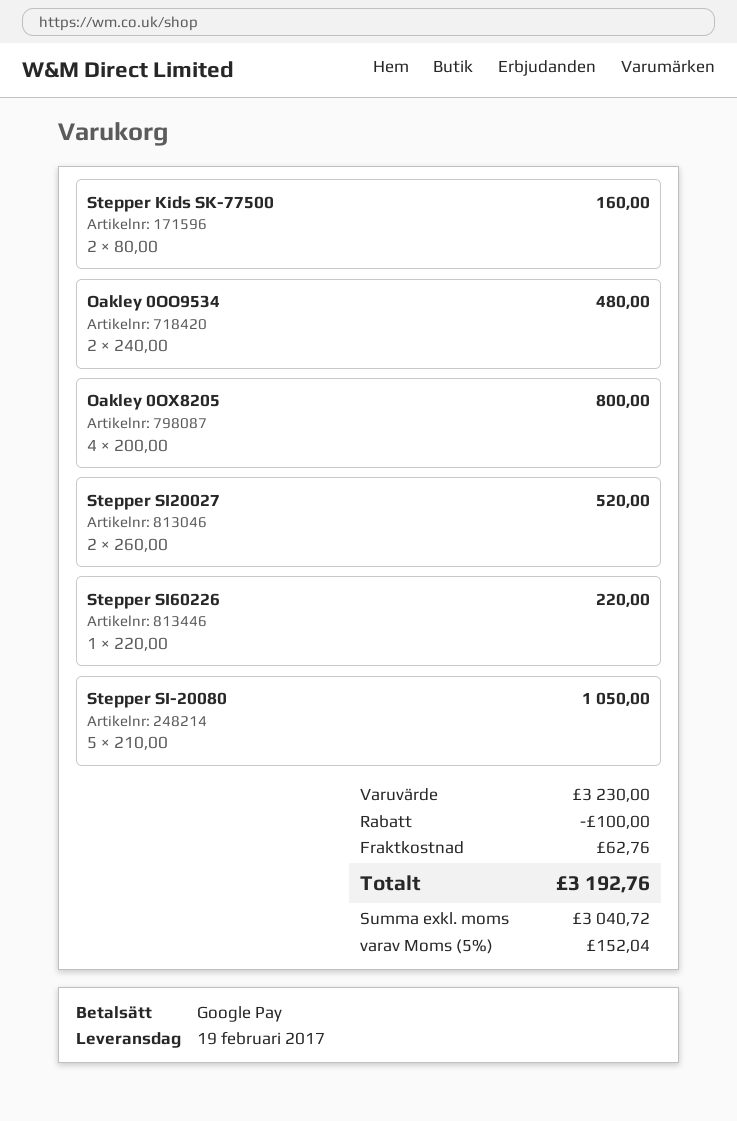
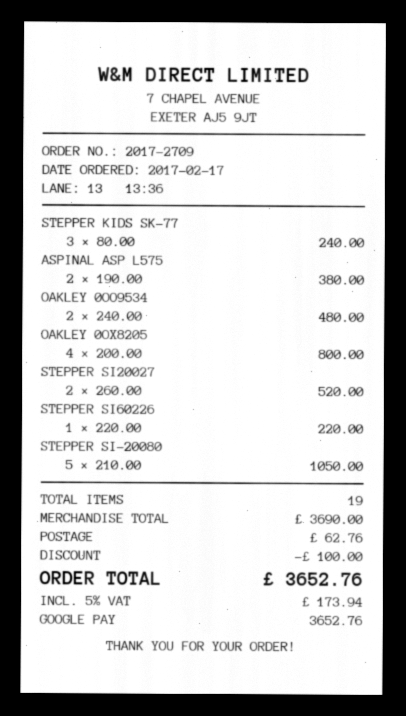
Stepper Kids SK-77500: 2 x 80.00 = 160.00 -> 3 x 80.00 = 240.00
ASPINAL ASP L575: none -> 2 x 190.00 = 380.00
subtotal: 3230.00 -> 3690.00
tax: 5% = 152.04 -> 5% = 173.94
total: 3192.76 -> 3652.76

